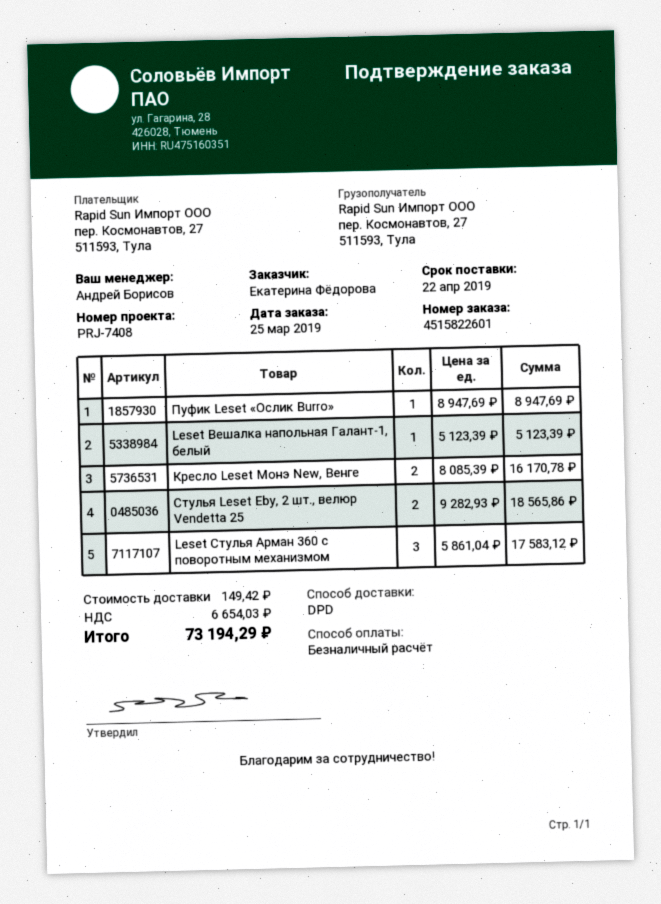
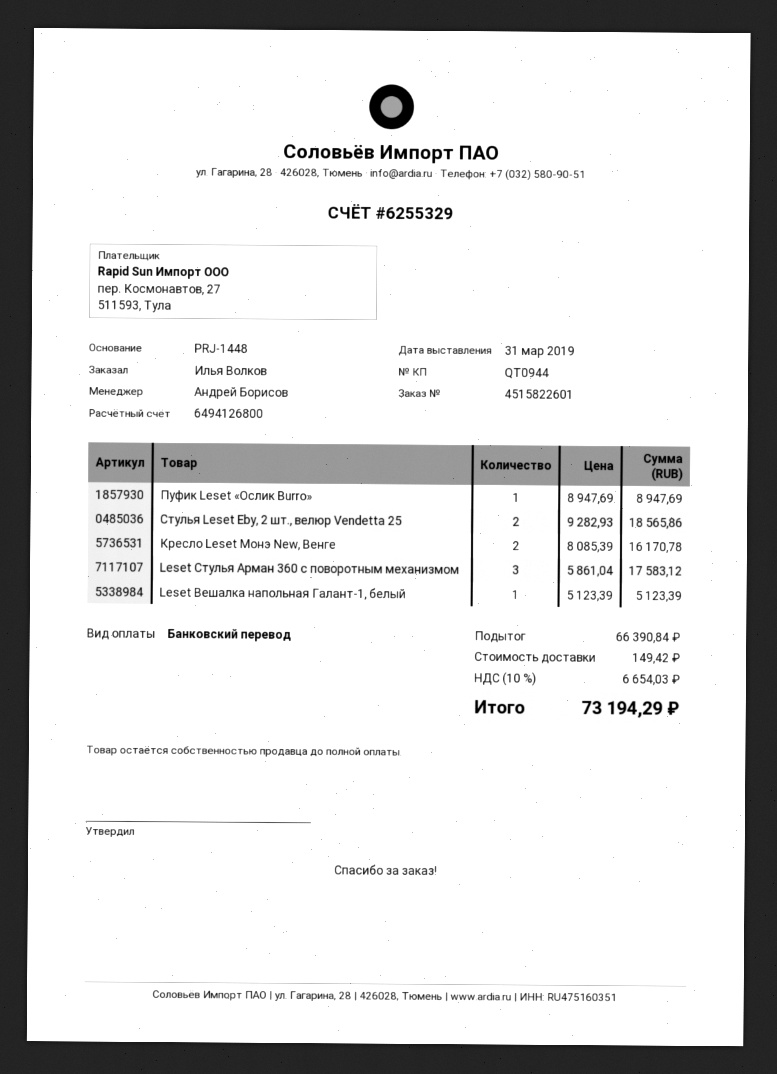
reference: PRJ-7408 -> PRJ-1448
ordered by: Екатерина Фёдорова -> Илья Волков

